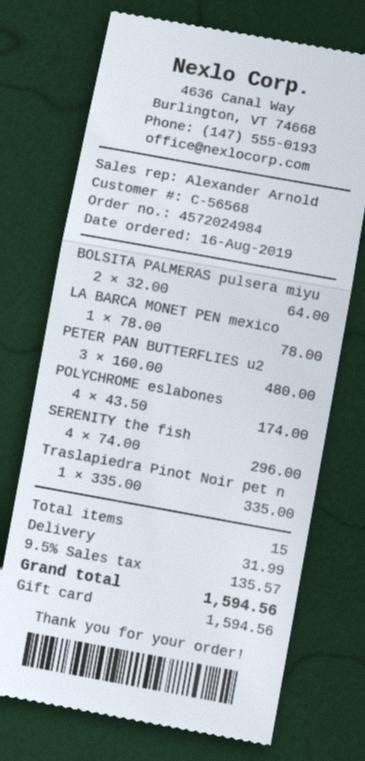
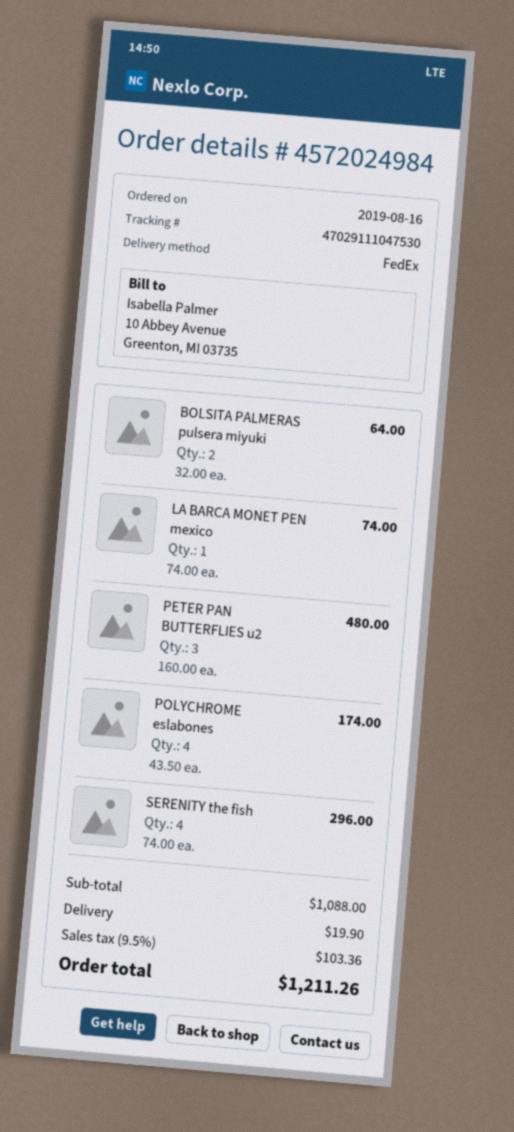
LA BARCA MONET PEN mexico: 1 x 78.00 = 78.00 -> 1 x 74.00 = 74.00
Traslapiedra Pinot Noir pet n: 1 x 335.00 = 335.00 -> none
shipping: 31.99 -> 19.90
tax: 9.5% = 135.57 -> 9.5% = 103.36
total: 1594.56 -> 1211.26

